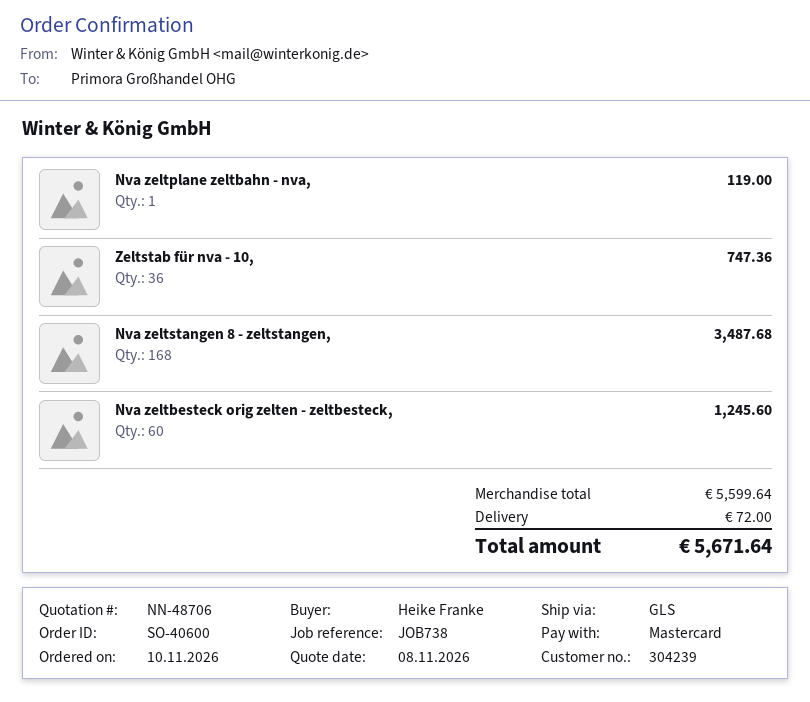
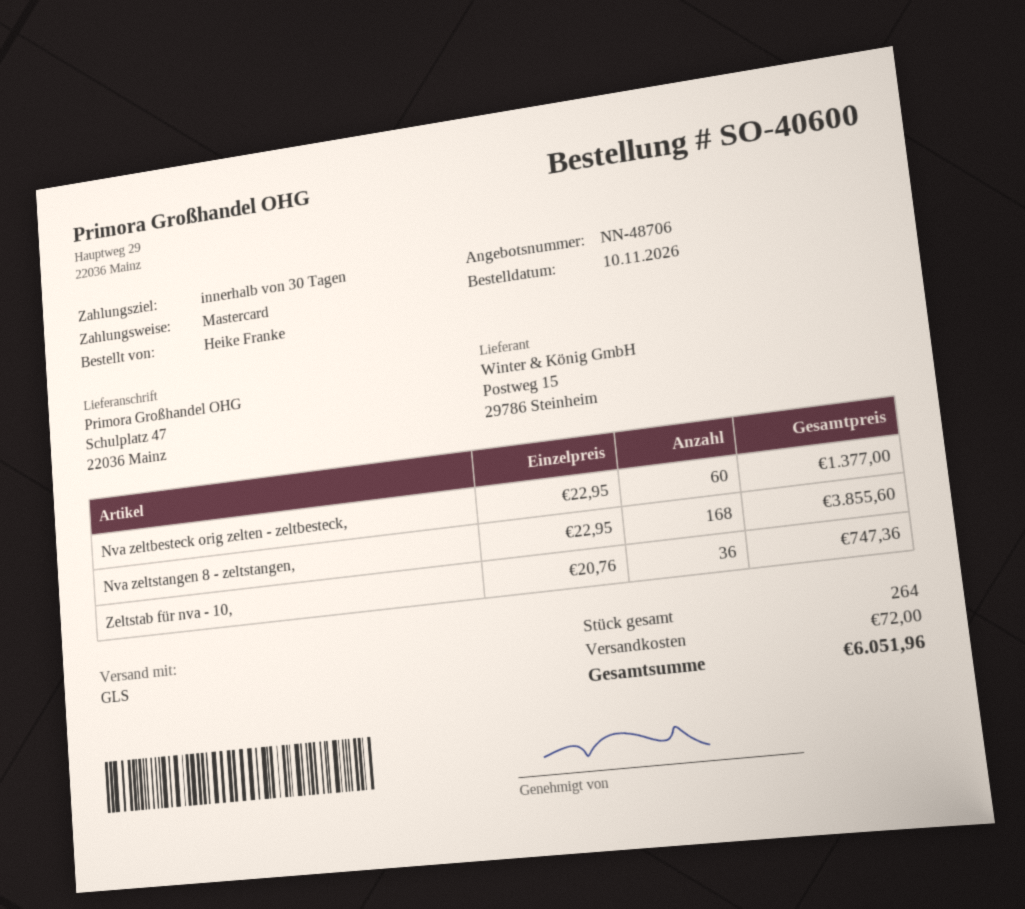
Nva zeltplane zeltbahn - nva,: 1 for 119.00 -> none
Nva zeltstangen 8 - zeltstangen,: 168 for 3487.68 -> 168 for 3855.60
Nva zeltbesteck orig zelten - zeltbesteck,: 60 for 1245.60 -> 60 for 1377.00
total: 5671.64 -> 6051.96

